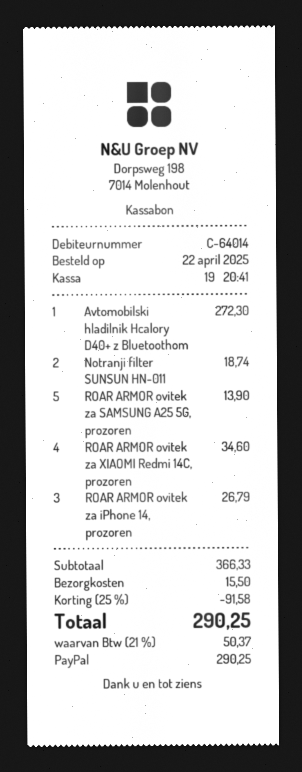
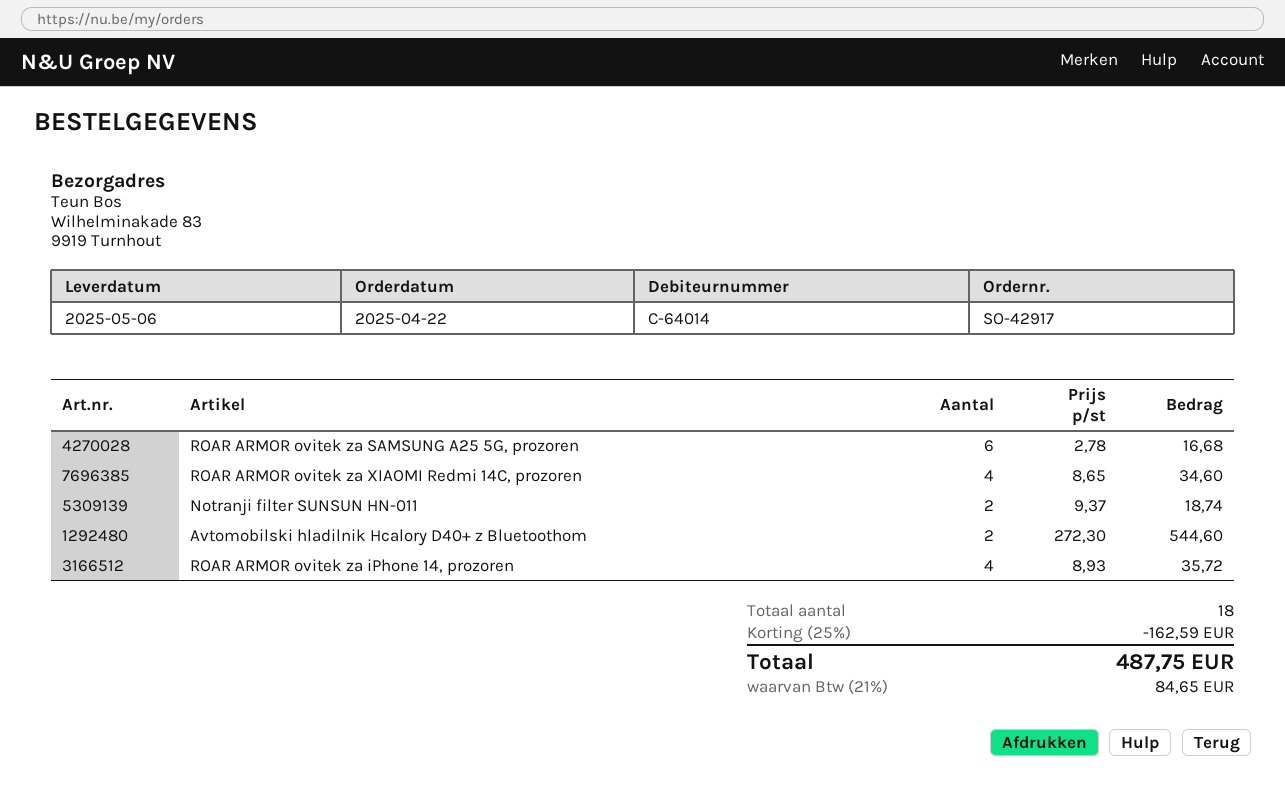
Avtomobilski hladilnik Hcalory D40+ z Bluetoothom: 1 for 272.30 -> 2 for 544.60
ROAR ARMOR ovitek za SAMSUNG A25 5G, prozoren: 5 for 13.90 -> 6 for 16.68
ROAR ARMOR ovitek za iPhone 14, prozoren: 3 for 26.79 -> 4 for 35.72
discount: 25% = 91.58 -> 25% = 162.59
shipping: 15.50 -> none
tax: 21% = 50.37 -> 21% = 84.65
total: 290.25 -> 487.75

